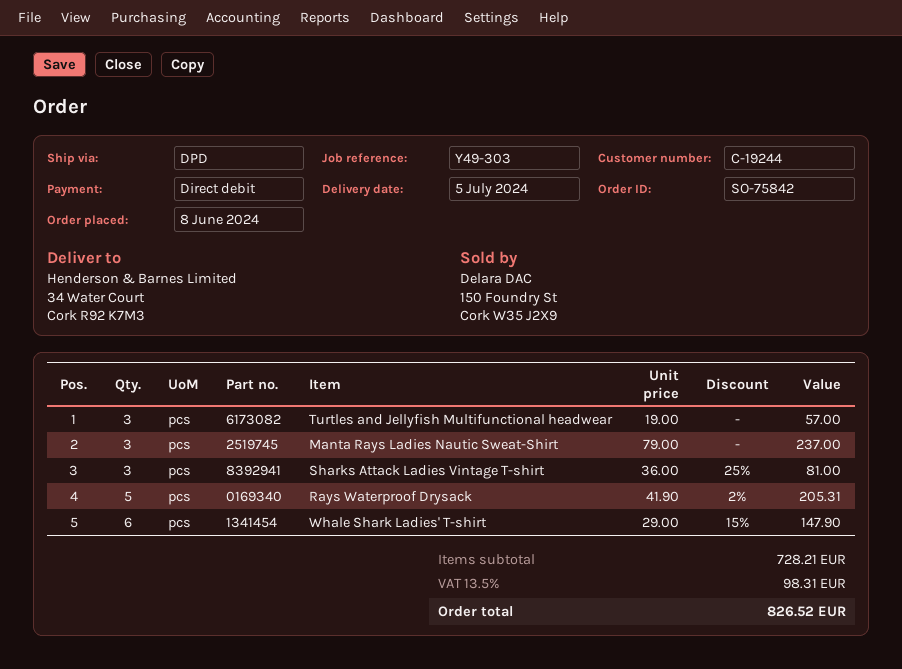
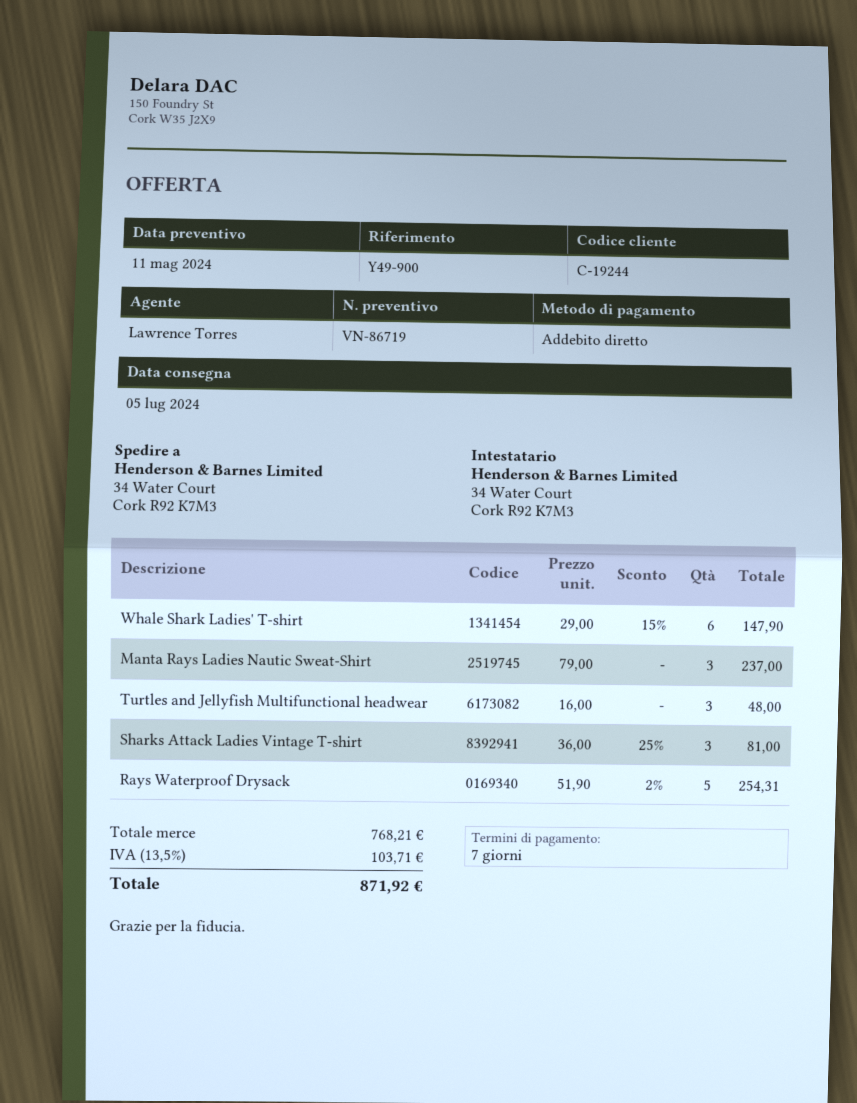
reference: Y49-303 -> Y49-900
Turtles and Jellyfish Multifunctional headwear: 3 x 19.00 = 57.00 -> 3 x 16.00 = 48.00
Rays Waterproof Drysack: 5 x 41.90 - 2% = 205.31 -> 5 x 51.90 - 2% = 254.31
subtotal: 728.21 -> 768.21
tax: 13.5% = 98.31 -> 13.5% = 103.71
total: 826.52 -> 871.92

